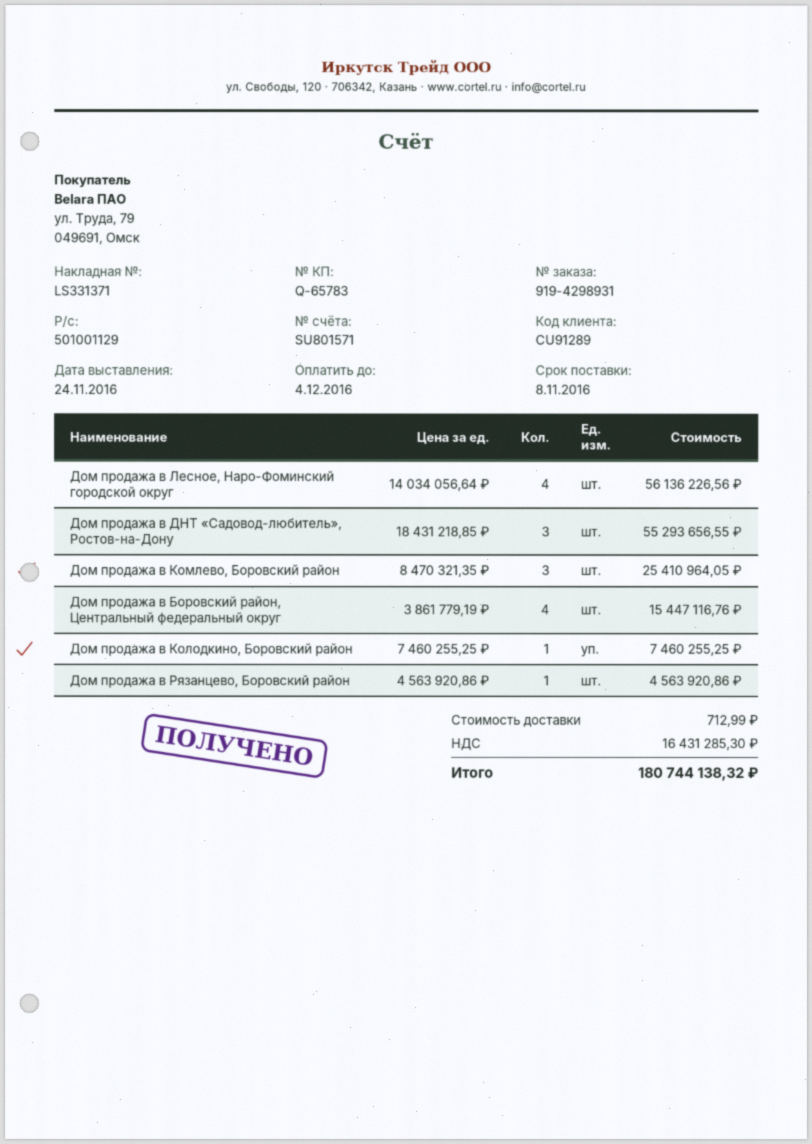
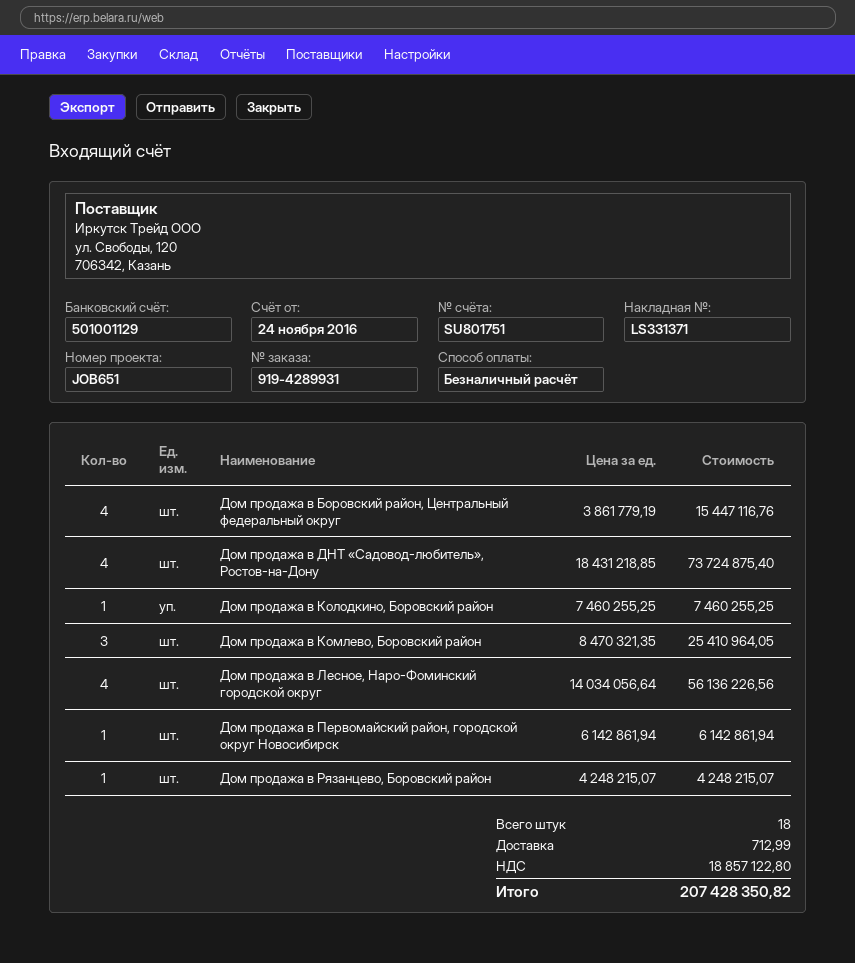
order number: 919-4298931 -> 919-4289931
invoice number: SU801571 -> SU801751
Дом продажа в ДНТ «Садовод-любитель», Ростов-на-Дону: 3 x 18431218.85 = 55293656.55 -> 4 x 18431218.85 = 73724875.40
Дом продажа в Рязанцево, Боровский район: 1 x 4563920.86 = 4563920.86 -> 1 x 4248215.07 = 4248215.07
Дом продажа в Первомайский район, городской округ Новосибирск: none -> 1 x 6142861.94 = 6142861.94
tax: 16431285.30 -> 18857122.80
total: 180744138.32 -> 207428350.82

